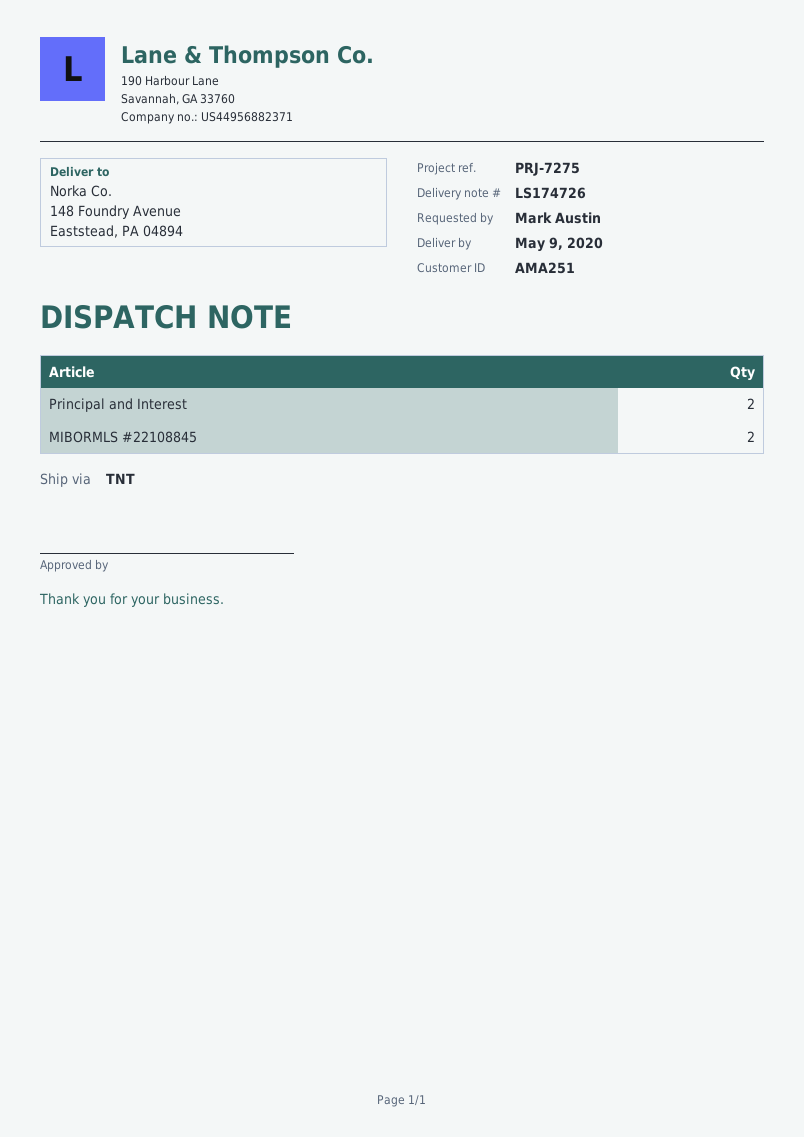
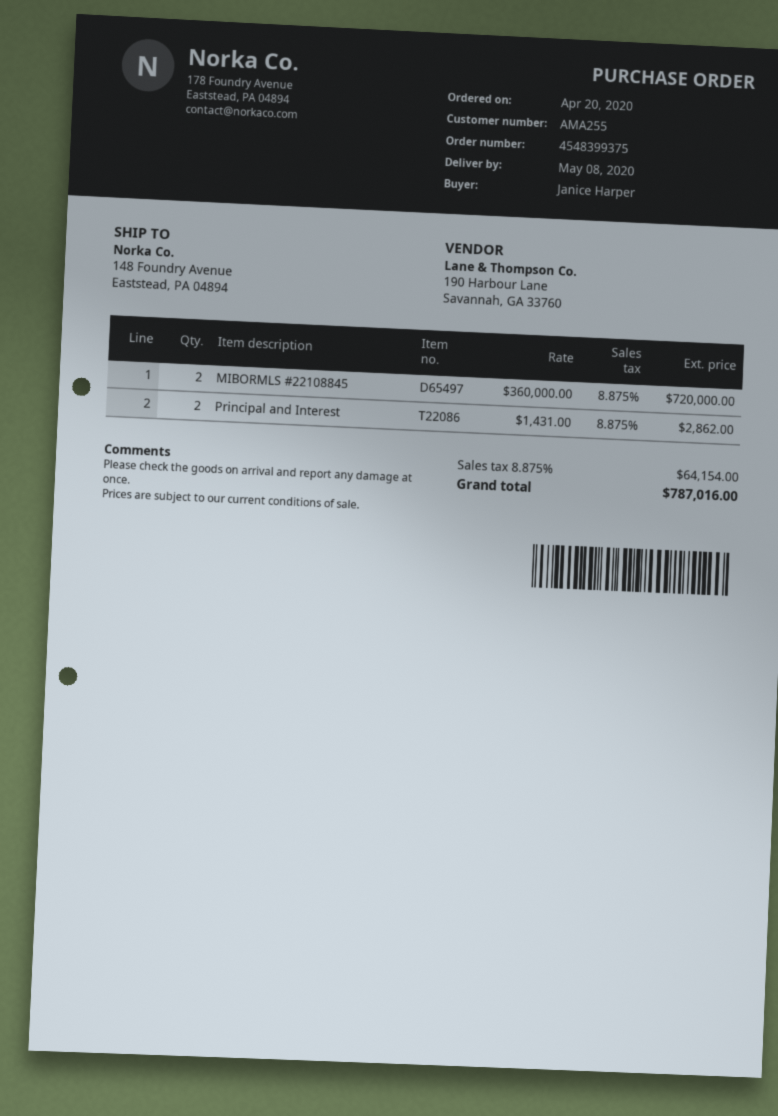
delivery date: 2020-05-09 -> 2020-05-08
customer number: AMA251 -> AMA255
ordered by: Mark Austin -> Janice Harper

